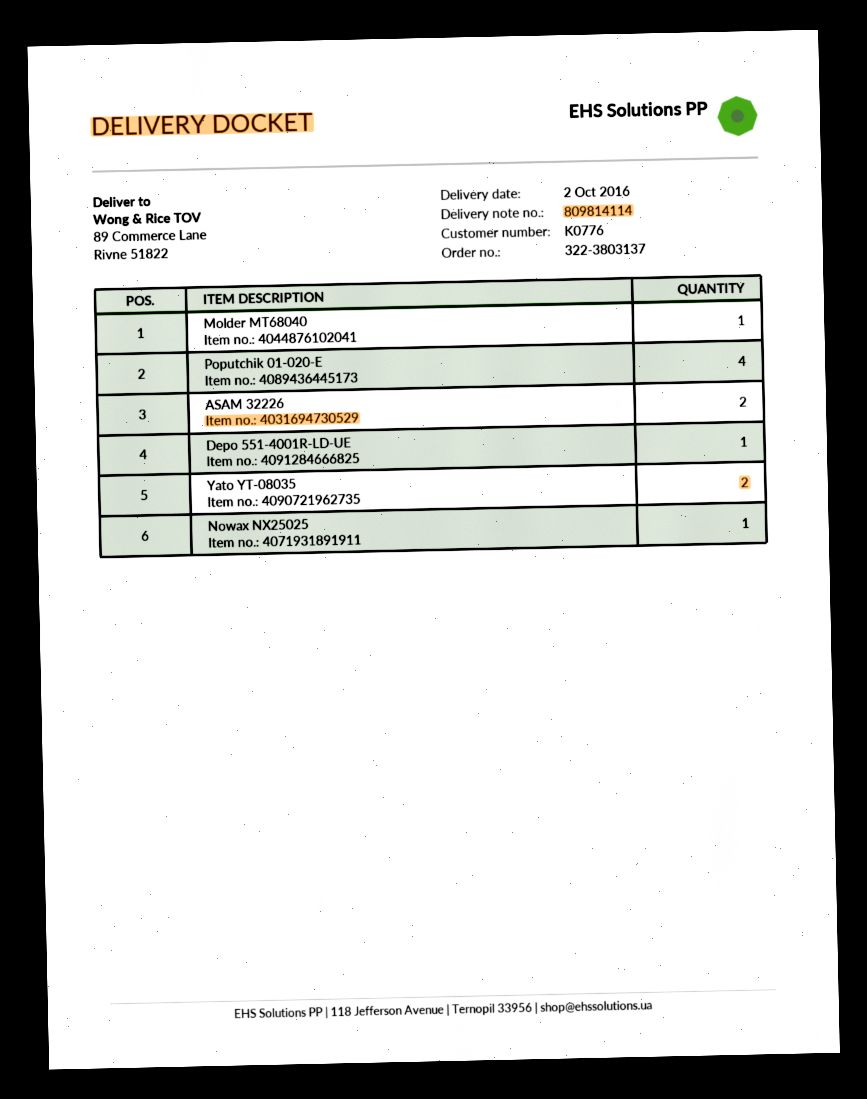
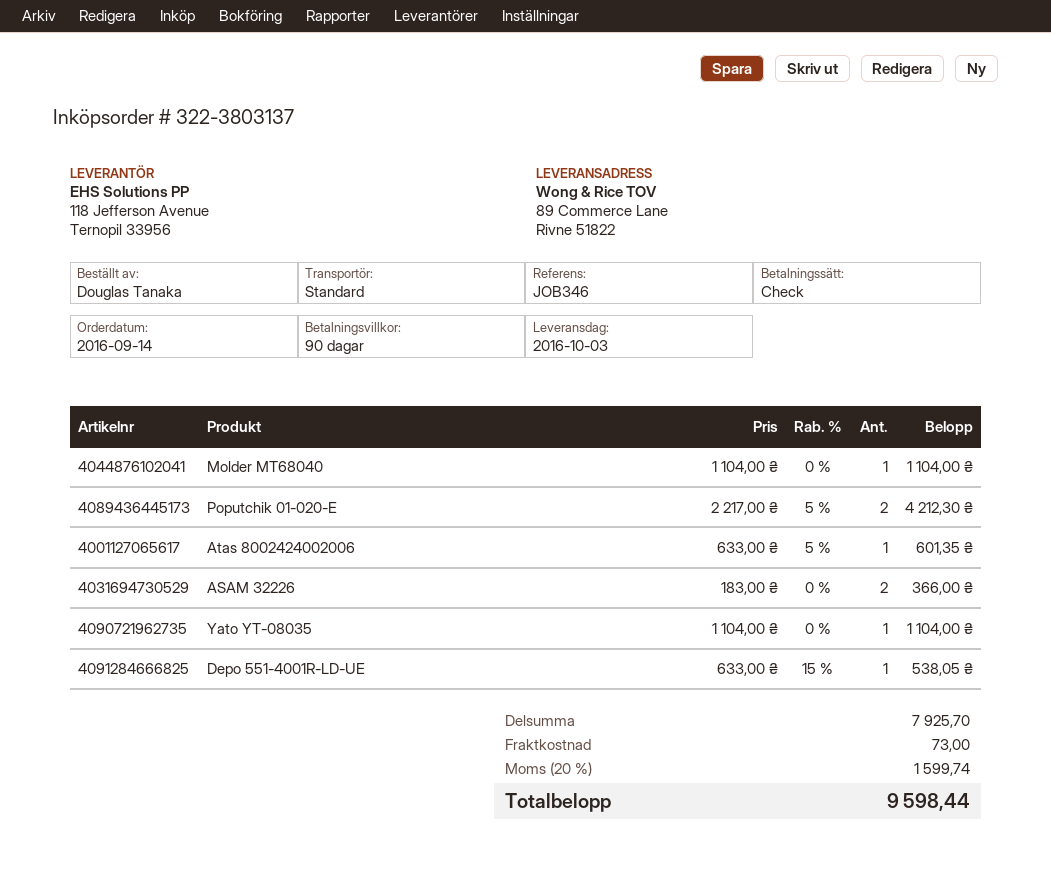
delivery date: 2016-10-02 -> 2016-10-03
Poputchik 01-020-Е: 4 -> 2
Yato YT-08035: 2 -> 1
Nowax NX25025: 1 -> none
Atas 8002424002006: none -> 1

